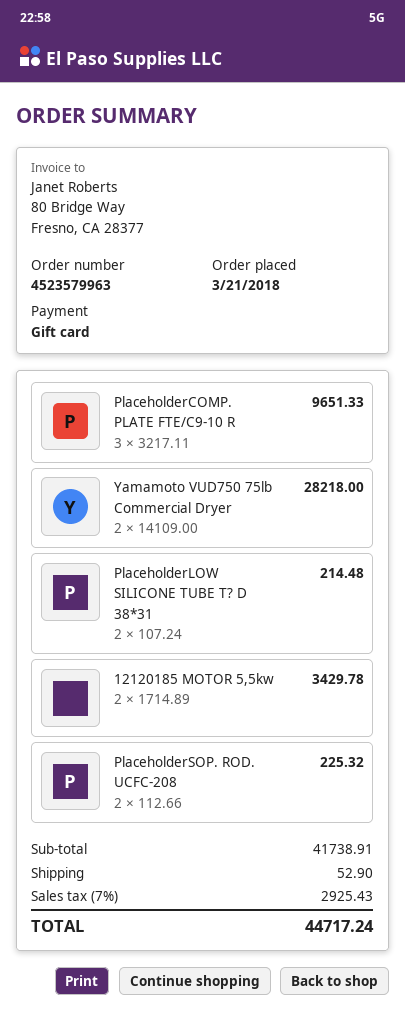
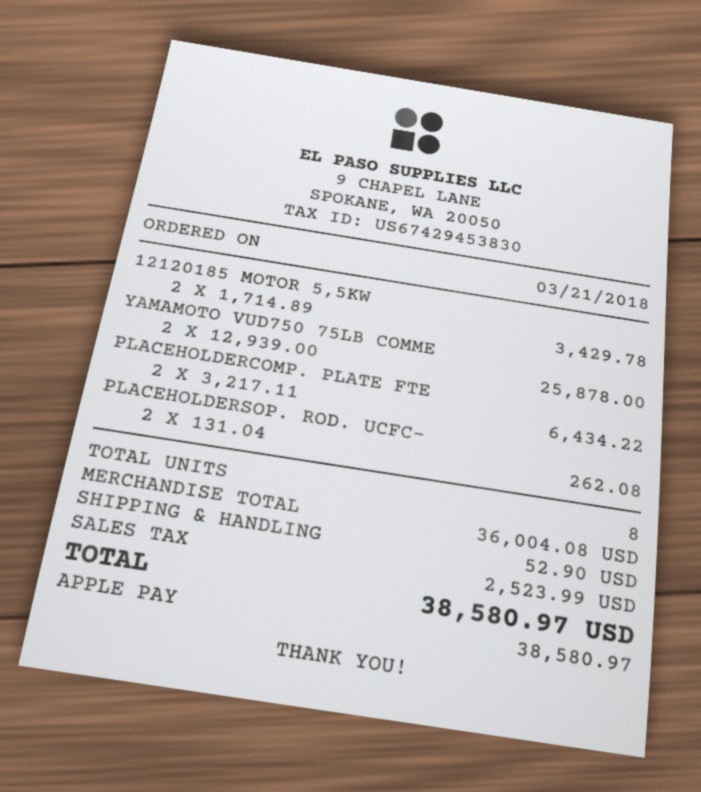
payment method: gift card -> Apple Pay
PlaceholderCOMP. PLATE FTE/C9-10 R: 3 x 3217.11 = 9651.33 -> 2 x 3217.11 = 6434.22
Yamamoto VUD750 75lb Commercial Dryer: 2 x 14109.00 = 28218.00 -> 2 x 12939.00 = 25878.00
PlaceholderLOW SILICONE TUBE T? D 38*31: 2 x 107.24 = 214.48 -> none
PlaceholderSOP. ROD. UCFC-208: 2 x 112.66 = 225.32 -> 2 x 131.04 = 262.08
subtotal: 41738.91 -> 36004.08
tax: 2925.43 -> 2523.99
total: 44717.24 -> 38580.97

